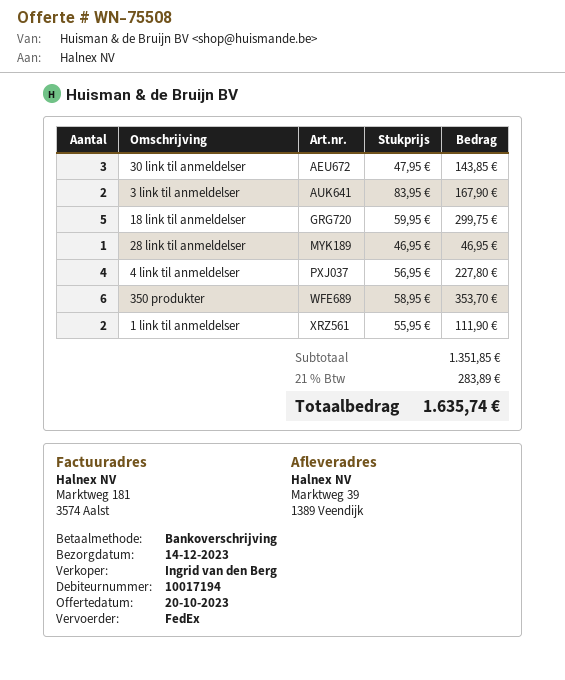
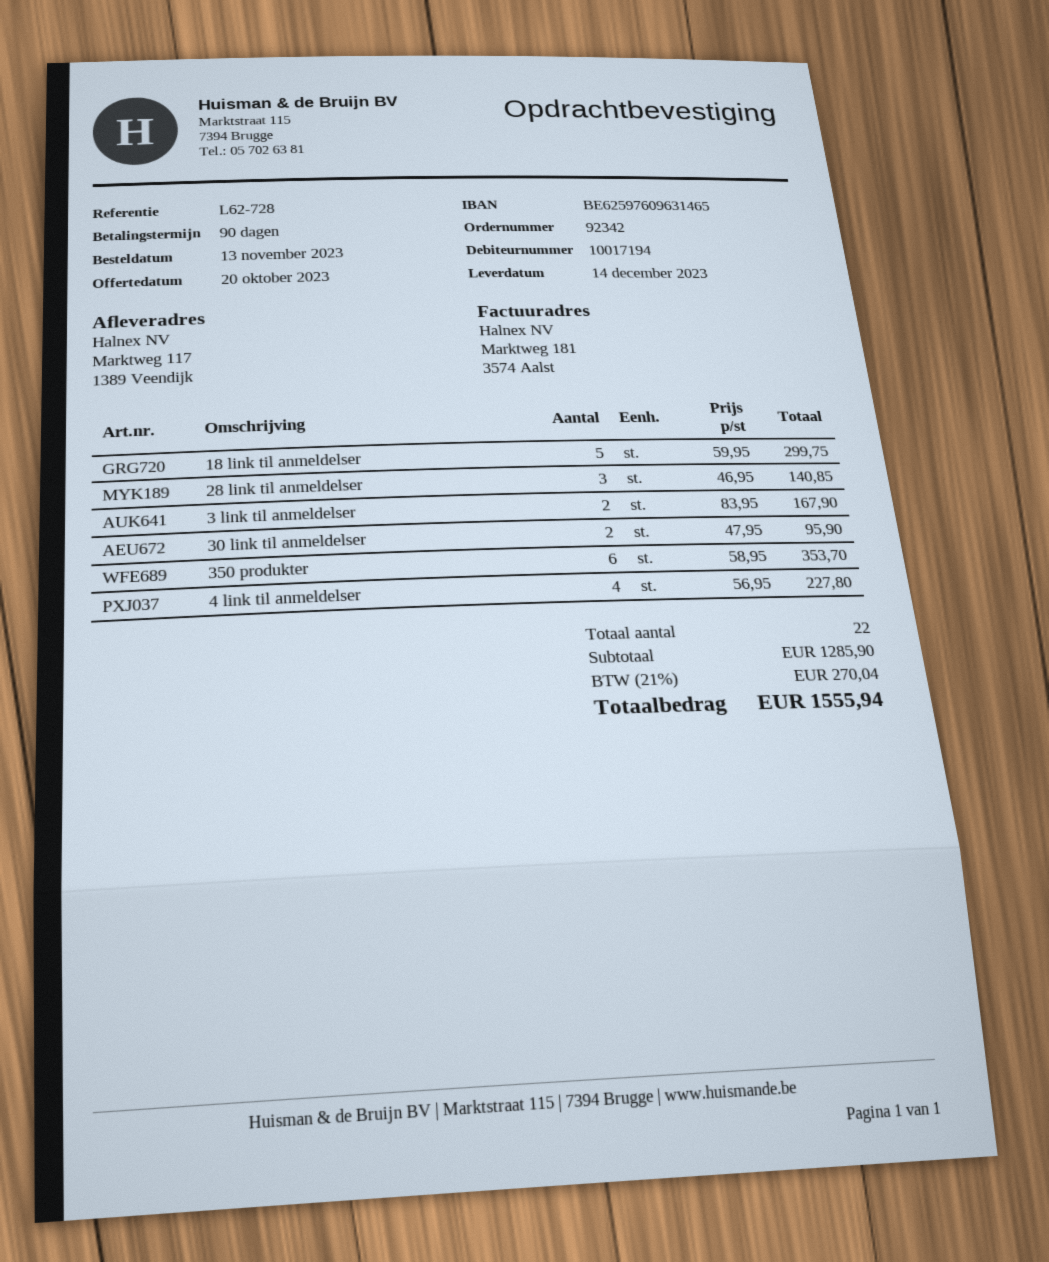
ship to: Marktweg 39, 1389 Veendijk -> Marktweg 117, 1389 Veendijk
30 link til anmeldelser: 3 x 47.95 = 143.85 -> 2 x 47.95 = 95.90
28 link til anmeldelser: 1 x 46.95 = 46.95 -> 3 x 46.95 = 140.85
1 link til anmeldelser: 2 x 55.95 = 111.90 -> none
subtotal: 1351.85 -> 1285.90
tax: 21% = 283.89 -> 21% = 270.04
total: 1635.74 -> 1555.94

